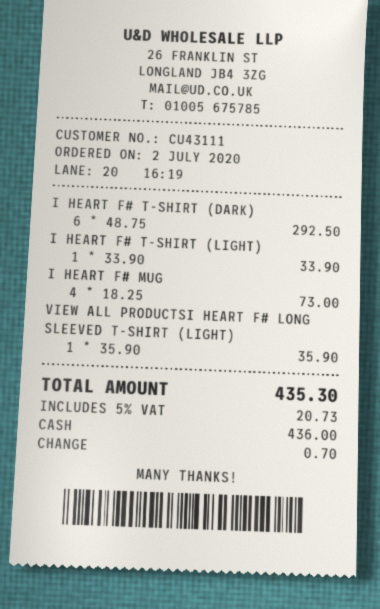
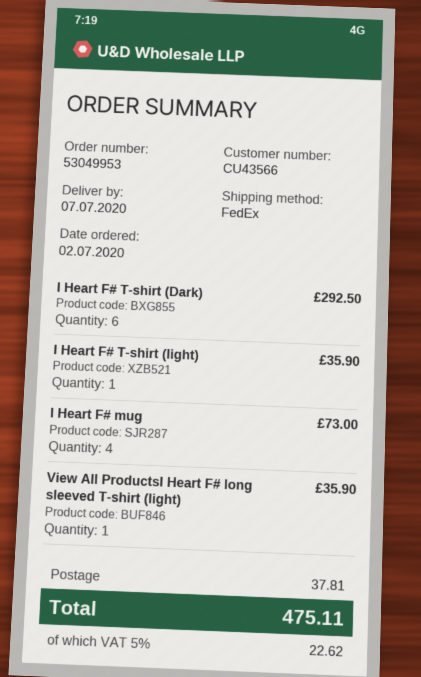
customer number: CU43111 -> CU43566
I HEART F# T-SHIRT (LIGHT): 1 for 33.90 -> 1 for 35.90
shipping: none -> 37.81
tax: 5% = 20.73 -> 5% = 22.62
total: 435.30 -> 475.11

